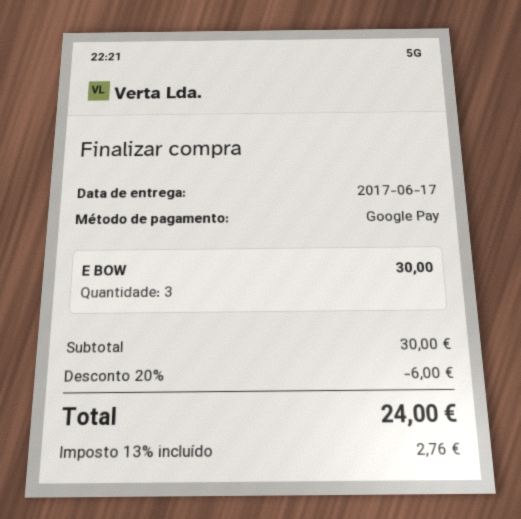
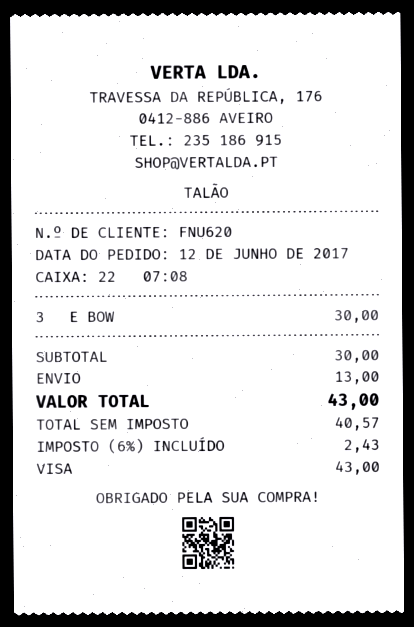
payment method: Google Pay -> Visa
discount: 20% = 6.00 -> none
shipping: none -> 13.00
tax: 13% = 2.76 -> 6% = 2.43
total: 24.00 -> 43.00

